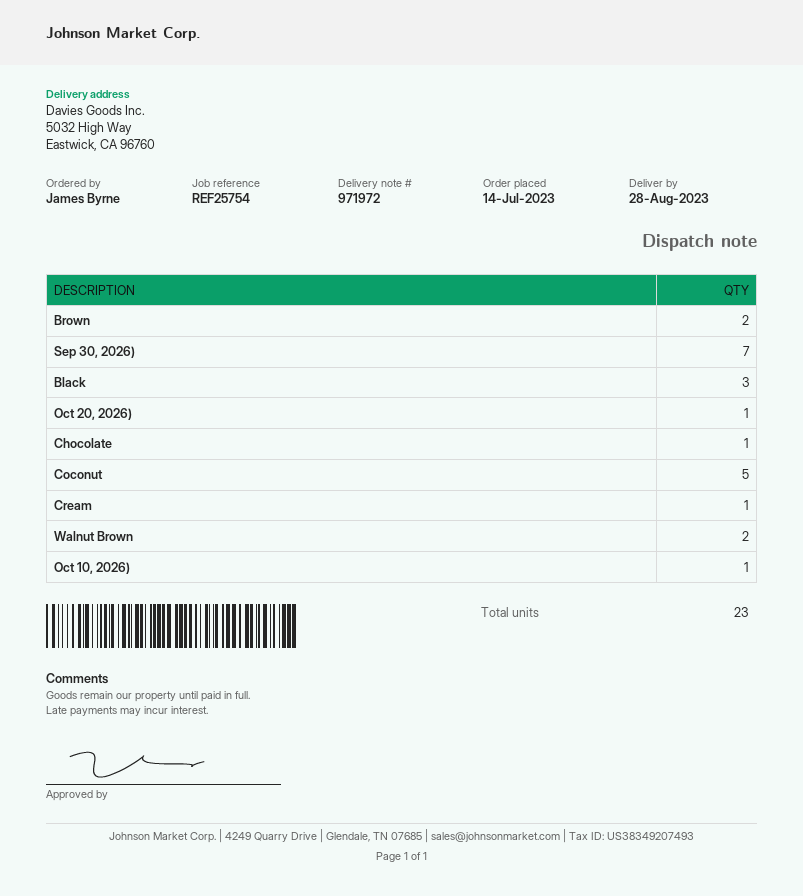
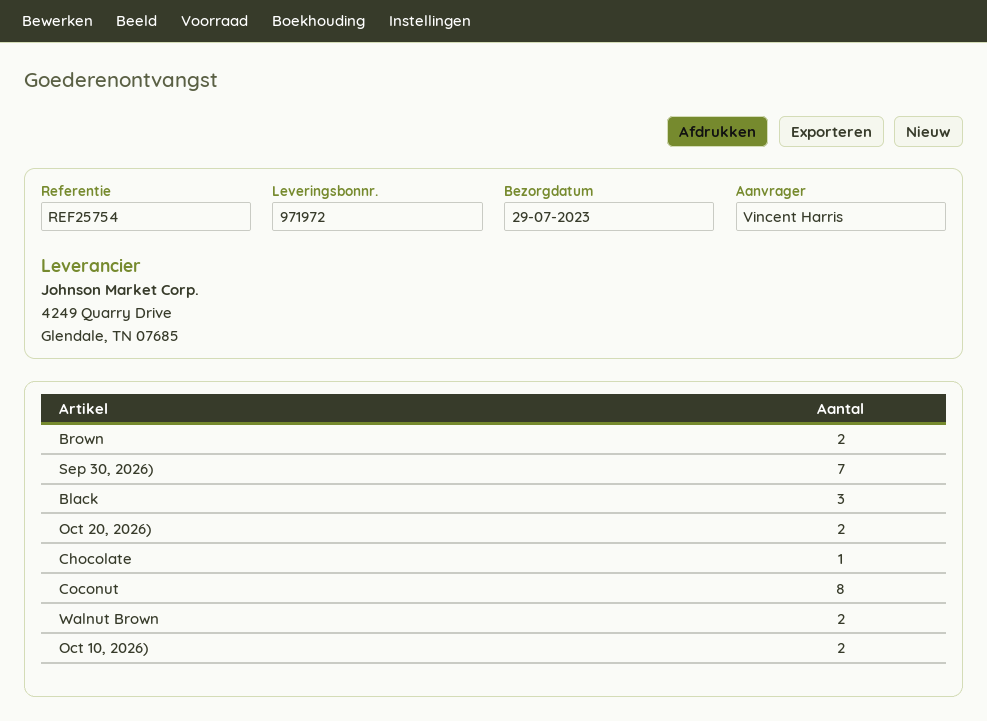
delivery date: 2023-08-28 -> 2023-07-29
ordered by: James Byrne -> Vincent Harris
Oct 20, 2026): 1 -> 2
Coconut: 5 -> 8
Cream: 1 -> none
Oct 10, 2026): 1 -> 2

